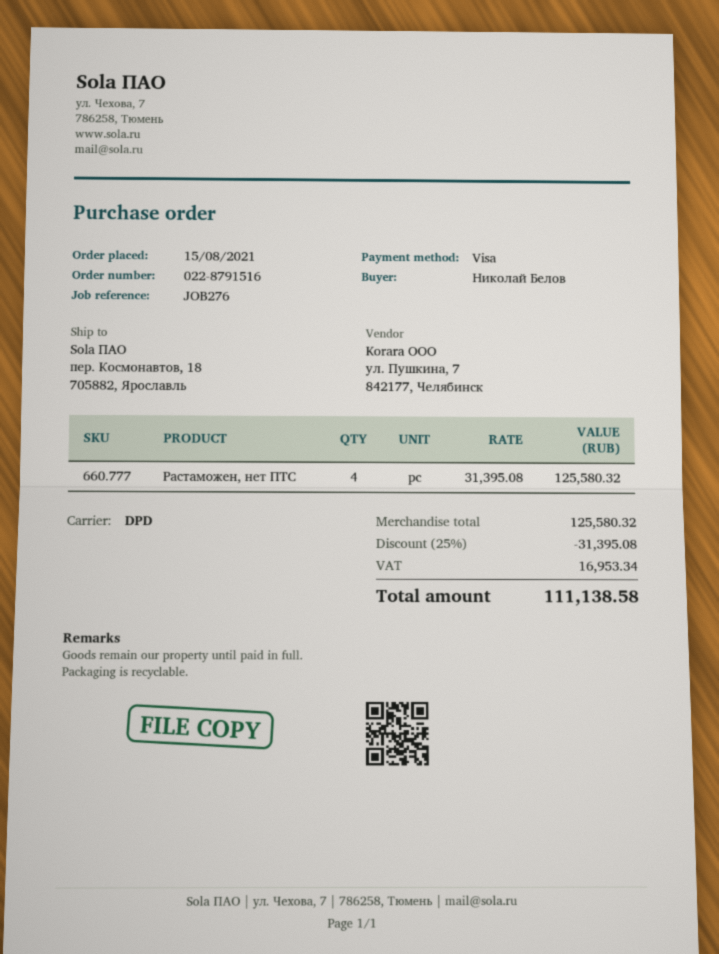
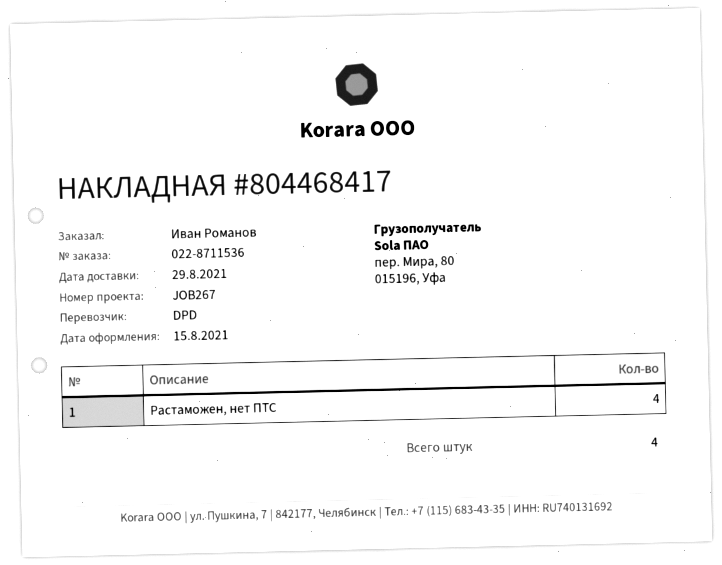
order number: 022-8791516 -> 022-8711536
reference: JOB276 -> JOB267
ordered by: Николай Белов -> Иван Романов
ship to: пер. Космонавтов, 18, 705882, Ярославль -> пер. Мира, 80, 015196, Уфа

